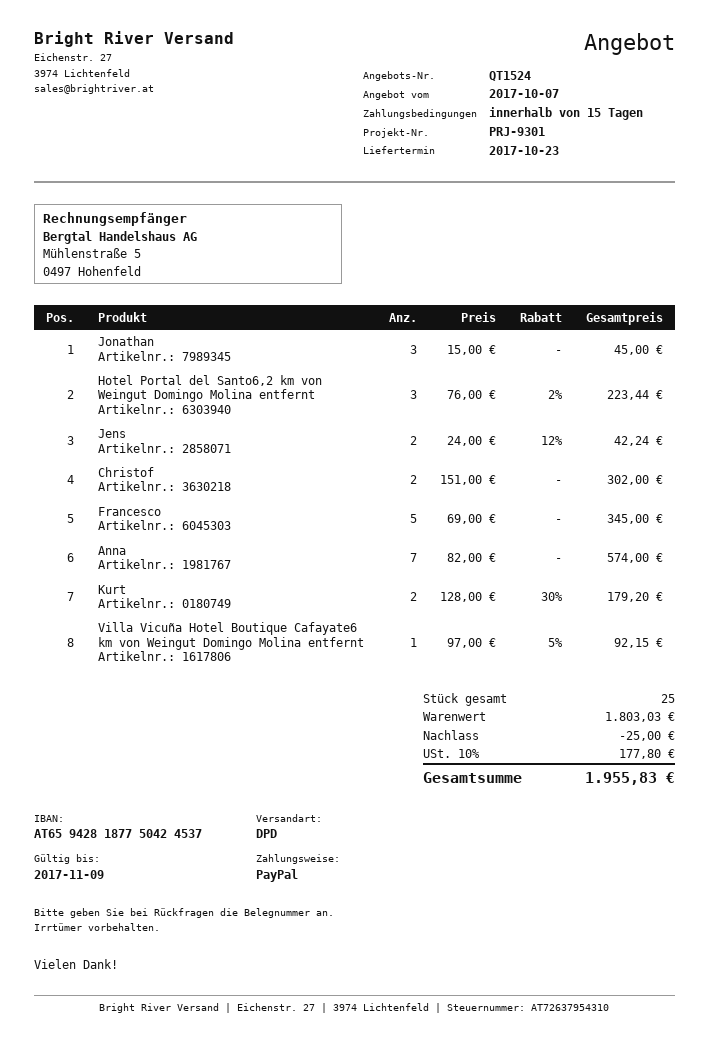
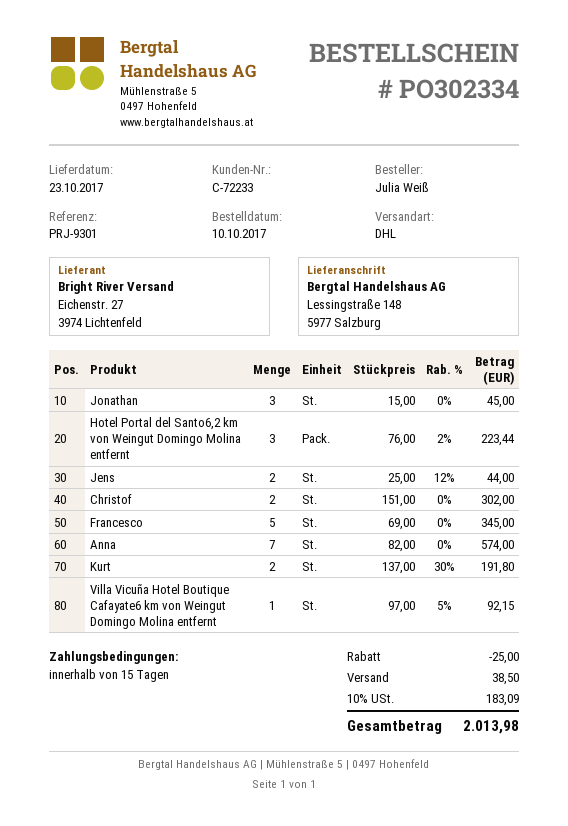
shipping method: DPD -> DHL
Jens: 2 x 24.00 - 12% = 42.24 -> 2 x 25.00 - 12% = 44.00
Kurt: 2 x 128.00 - 30% = 179.20 -> 2 x 137.00 - 30% = 191.80
shipping: none -> 38.50
tax: 10% = 177.80 -> 10% = 183.09
total: 1955.83 -> 2013.98

